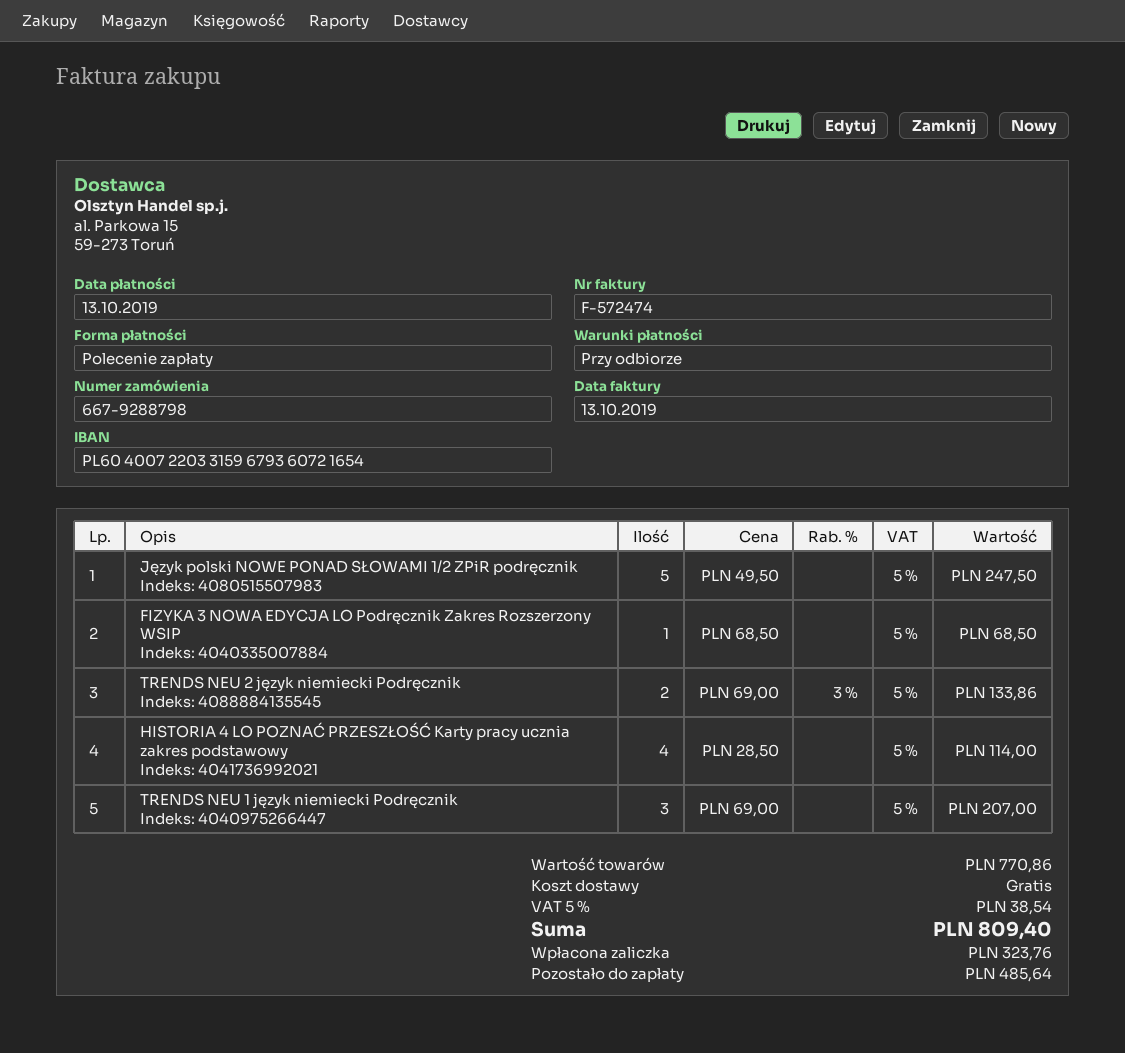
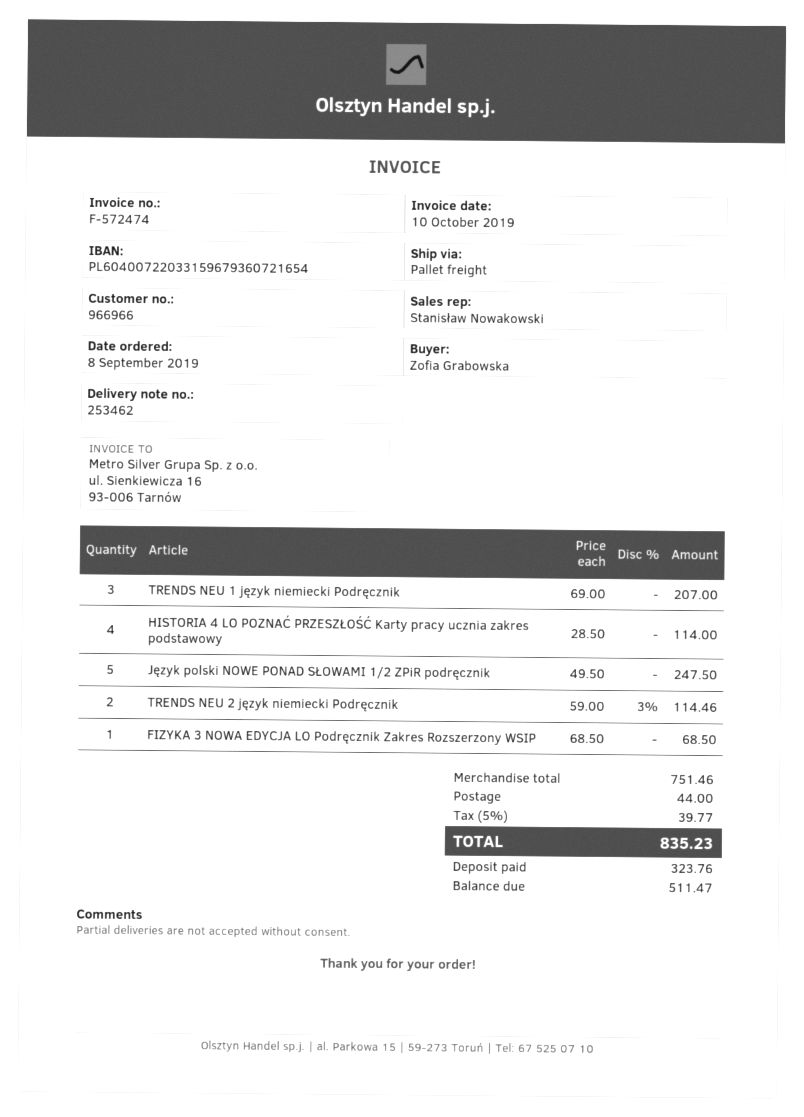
invoice date: 2019-10-13 -> 2019-10-10
TRENDS NEU 2 język niemiecki Podręcznik: 2 x 69.00 - 3% = 133.86 -> 2 x 59.00 - 3% = 114.46
subtotal: 770.86 -> 751.46
shipping: 0.00 -> 44.00
tax: 5% = 38.54 -> 5% = 39.77
total: 809.40 -> 835.23
balance: 485.64 -> 511.47

